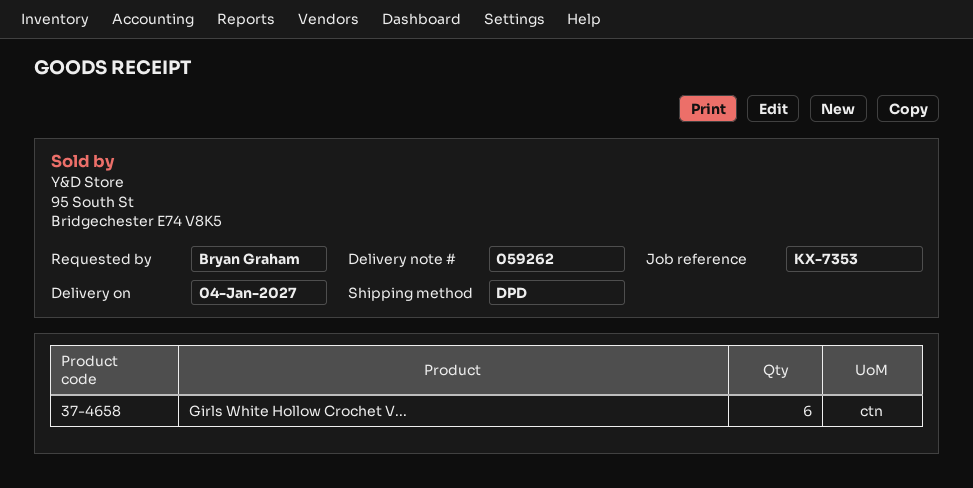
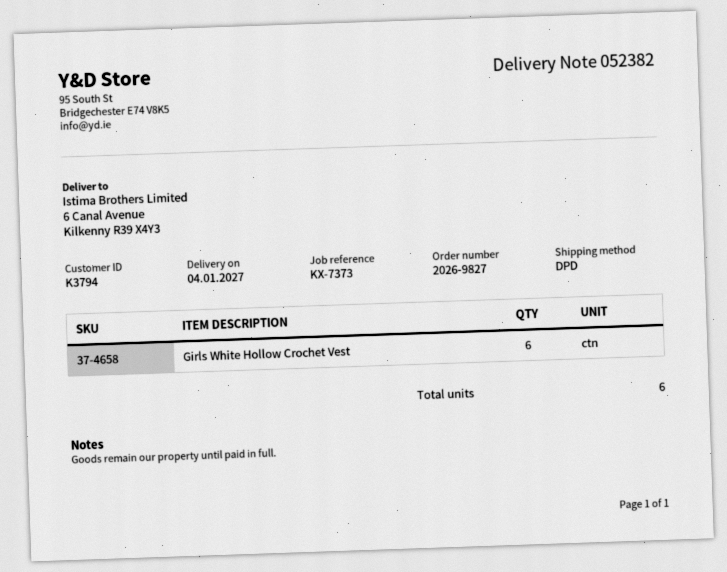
delivery note number: 059262 -> 052382
reference: KX-7353 -> KX-7373

